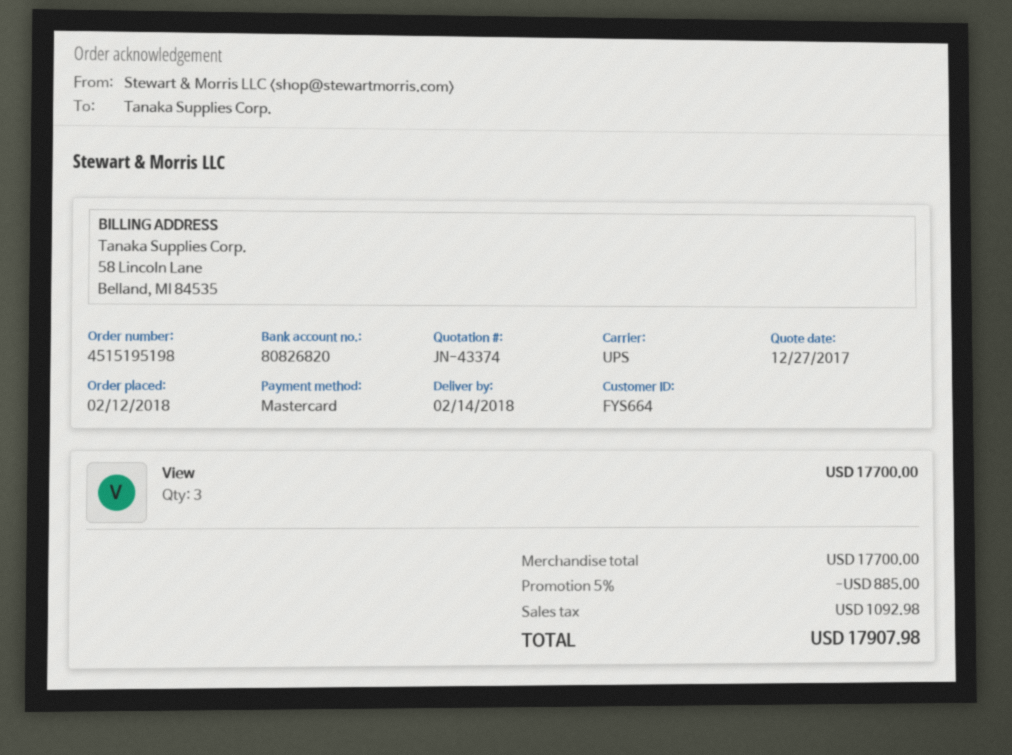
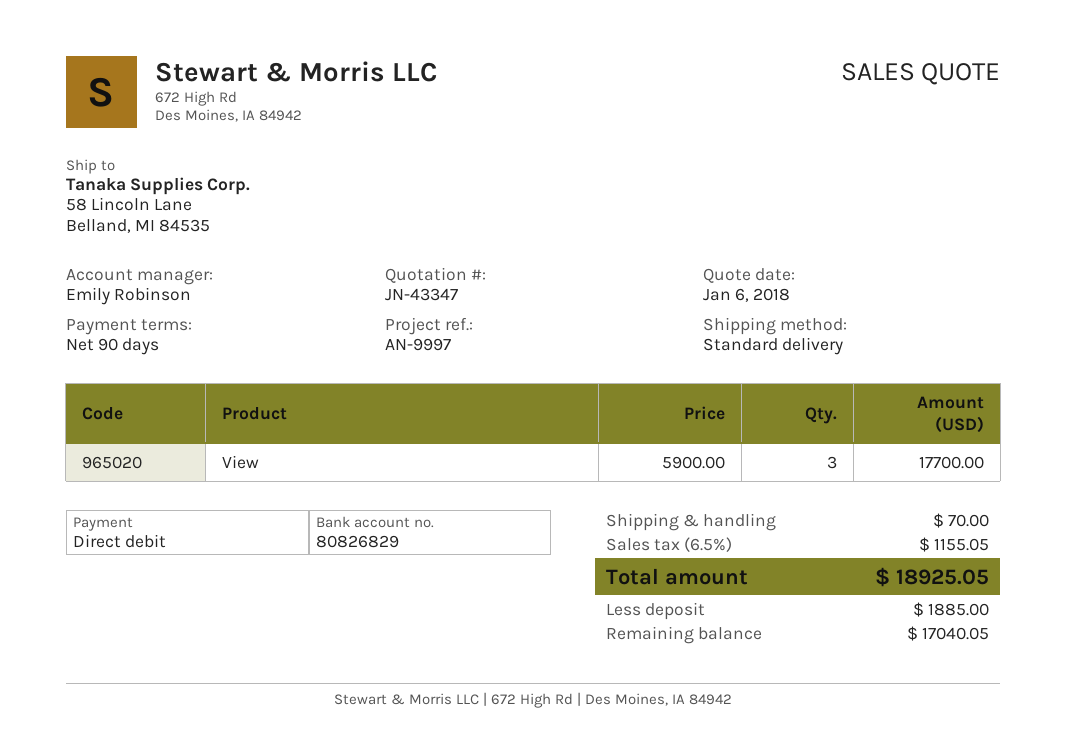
quote number: JN-43374 -> JN-43347
quote date: 2017-12-27 -> 2018-01-06
payment method: Mastercard -> direct debit
bank account: 80826820 -> 80826829
shipping method: UPS -> standard
discount: 5% = 885.00 -> none
shipping: none -> 70.00
tax: 1092.98 -> 1155.05
total: 17907.98 -> 18925.05

